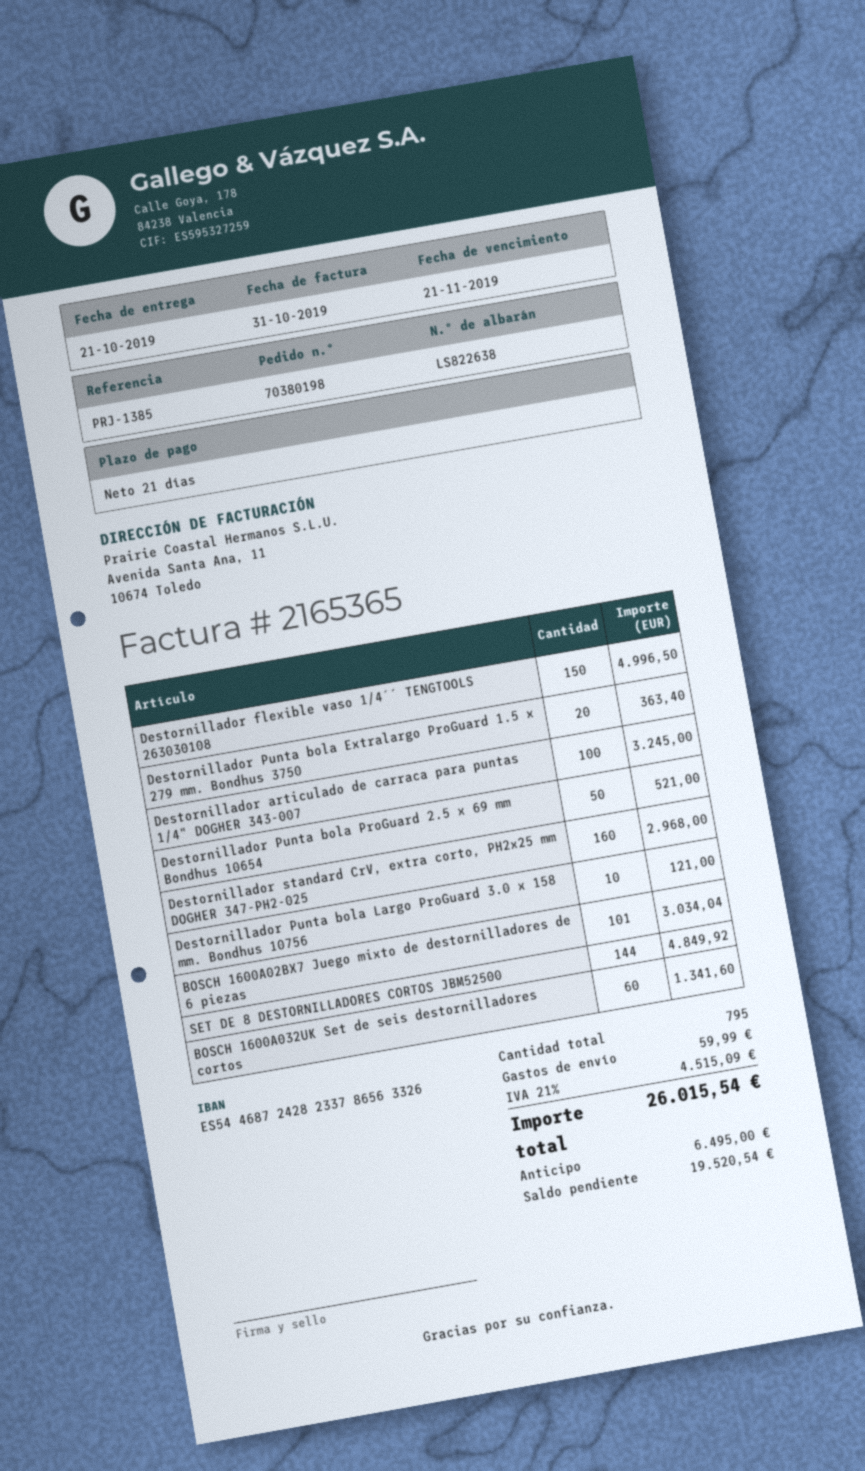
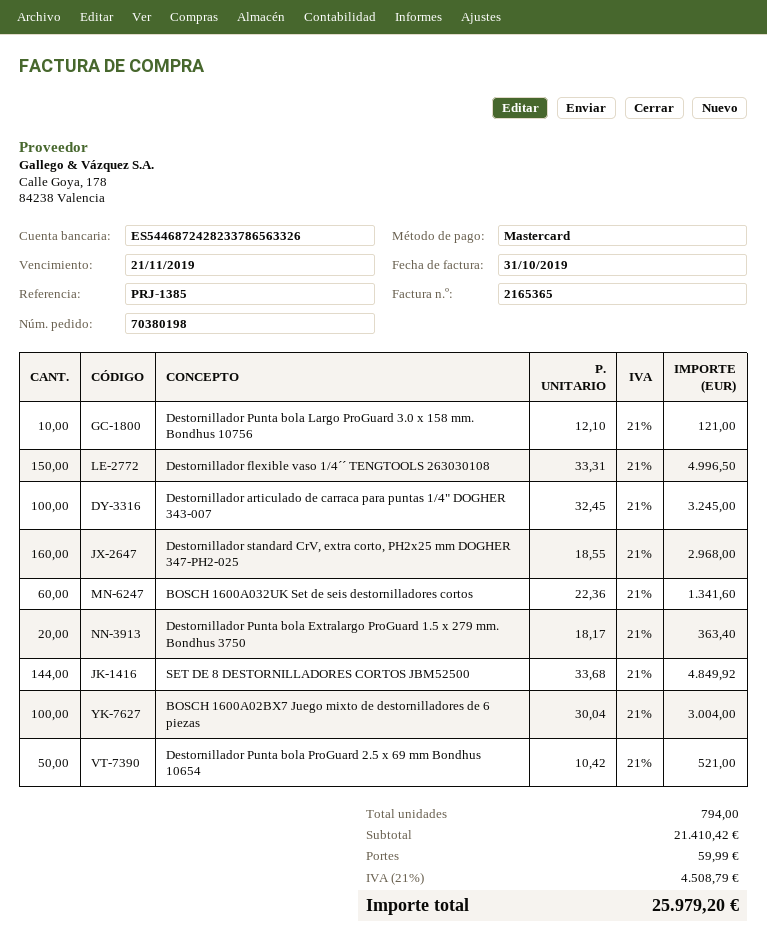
BOSCH 1600A02BX7 Juego mixto de destornilladores de 6 piezas: 101 for 3034.04 -> 100 for 3004.00
total quantity: 795 -> 794
tax: 21% = 4515.09 -> 21% = 4508.79
total: 26015.54 -> 25979.20

